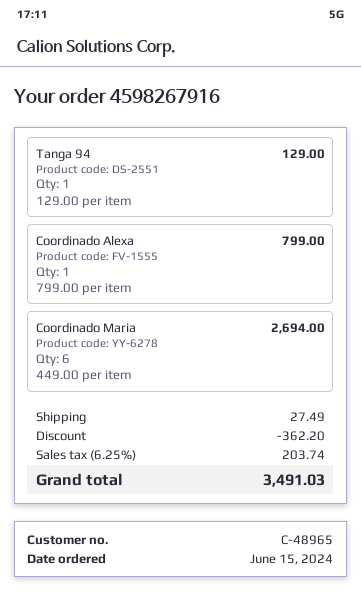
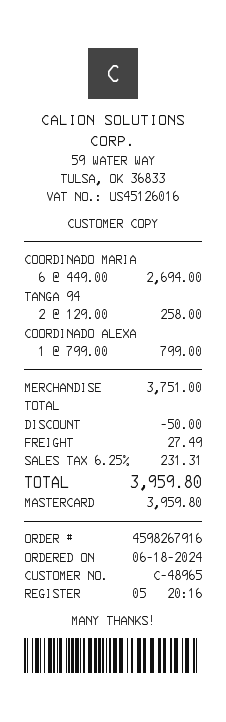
order date: 2024-06-15 -> 2024-06-18
Tanga 94: 1 x 129.00 = 129.00 -> 2 x 129.00 = 258.00
discount: 362.20 -> 50.00
tax: 6.25% = 203.74 -> 6.25% = 231.31
total: 3491.03 -> 3959.80

